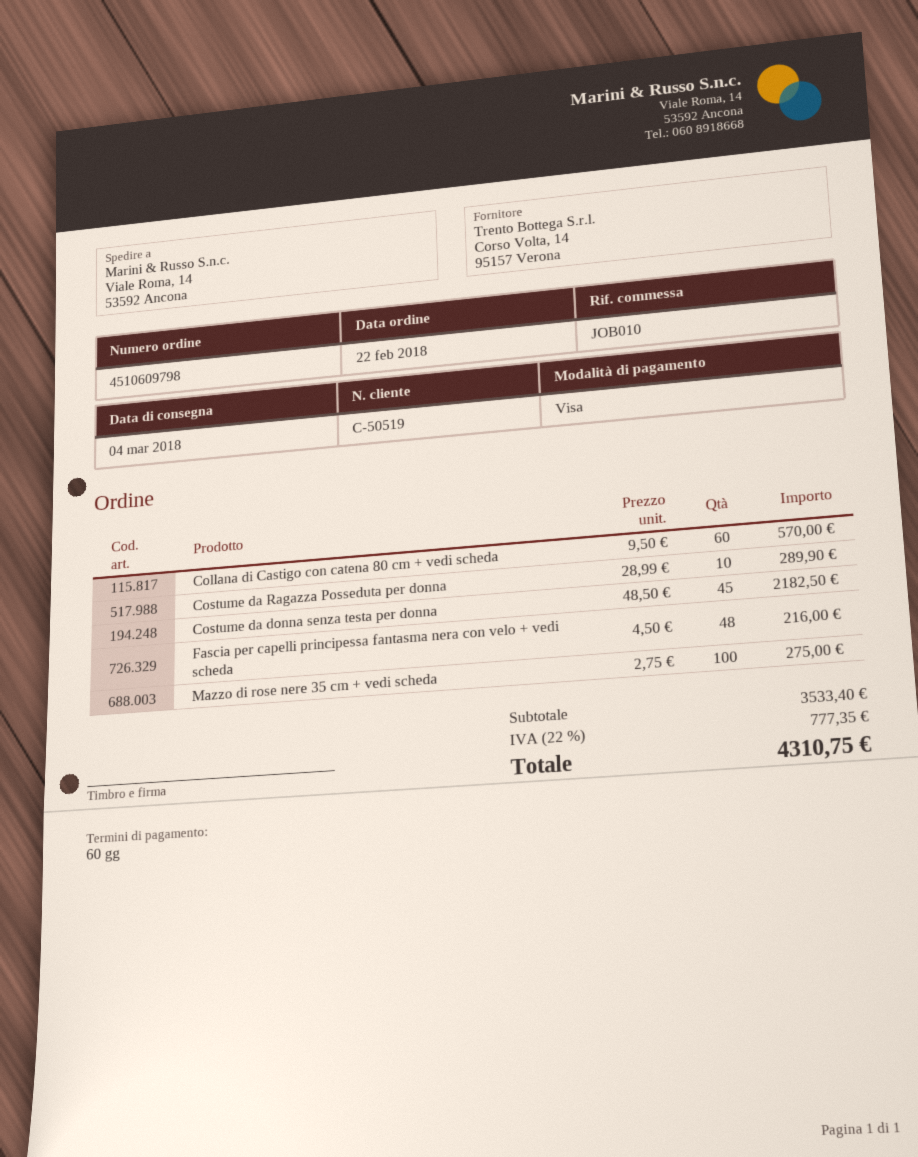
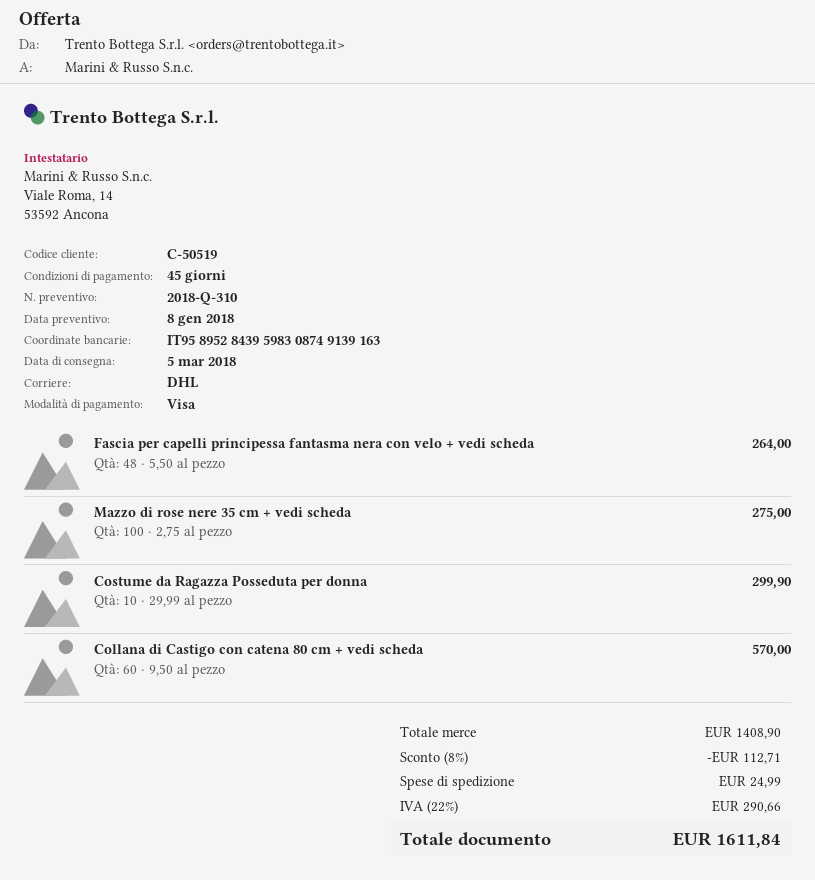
delivery date: 2018-03-04 -> 2018-03-05
payment terms: 60 days -> 45 days
Costume da Ragazza Posseduta per donna: 10 x 28.99 = 289.90 -> 10 x 29.99 = 299.90
Costume da donna senza testa per donna: 45 x 48.50 = 2182.50 -> none
Fascia per capelli principessa fantasma nera con velo + vedi scheda: 48 x 4.50 = 216.00 -> 48 x 5.50 = 264.00
subtotal: 3533.40 -> 1408.90
discount: none -> 8% = 112.71
shipping: none -> 24.99
tax: 22% = 777.35 -> 22% = 290.66
total: 4310.75 -> 1611.84

